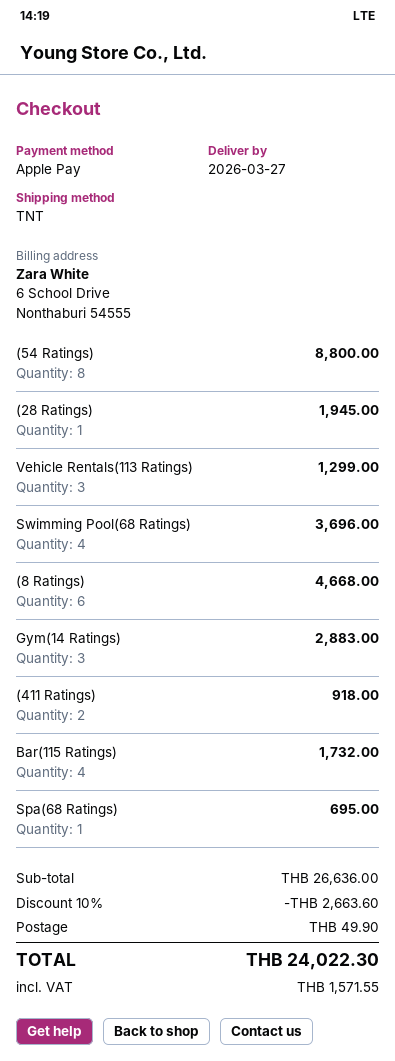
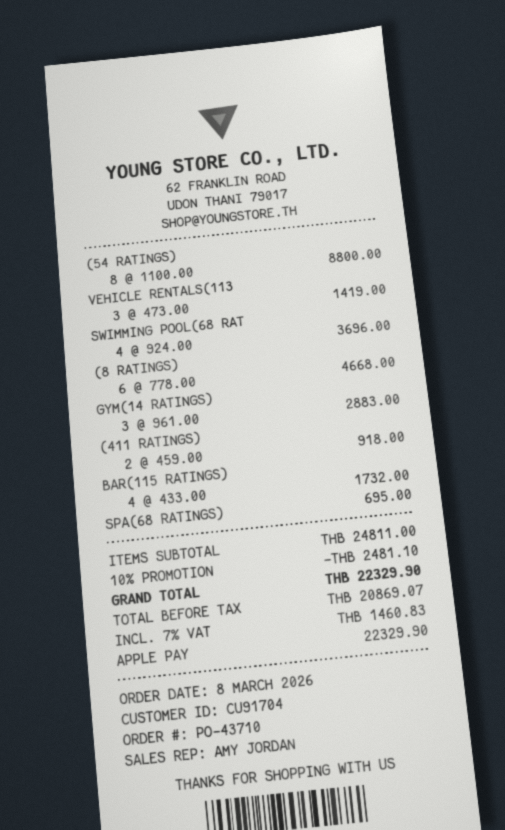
(28 Ratings): 1 for 1945.00 -> none
Vehicle Rentals(113 Ratings): 3 for 1299.00 -> 3 for 1419.00
subtotal: 26636.00 -> 24811.00
discount: 10% = 2663.60 -> 10% = 2481.10
shipping: 49.90 -> none
tax: 1571.55 -> 1460.83
total: 24022.30 -> 22329.90

